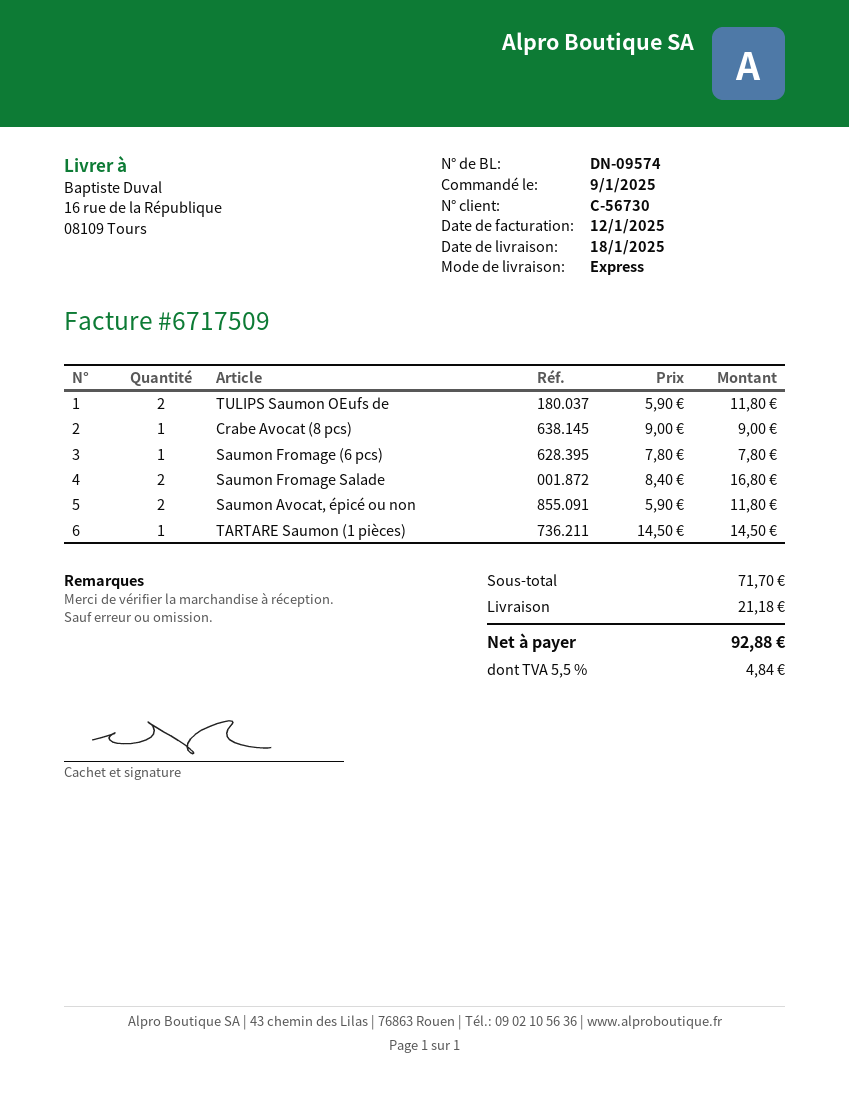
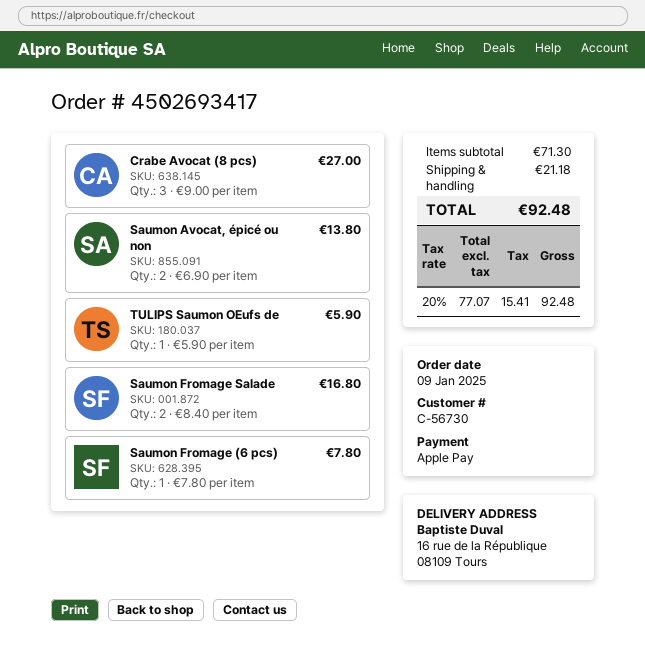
TULIPS Saumon OEufs de: 2 x 5.90 = 11.80 -> 1 x 5.90 = 5.90
Crabe Avocat (8 pcs): 1 x 9.00 = 9.00 -> 3 x 9.00 = 27.00
Saumon Avocat, épicé ou non: 2 x 5.90 = 11.80 -> 2 x 6.90 = 13.80
TARTARE Saumon (1 pièces): 1 x 14.50 = 14.50 -> none
subtotal: 71.70 -> 71.30
tax: 5.5% = 4.84 -> 20% = 15.41
total: 92.88 -> 92.48

